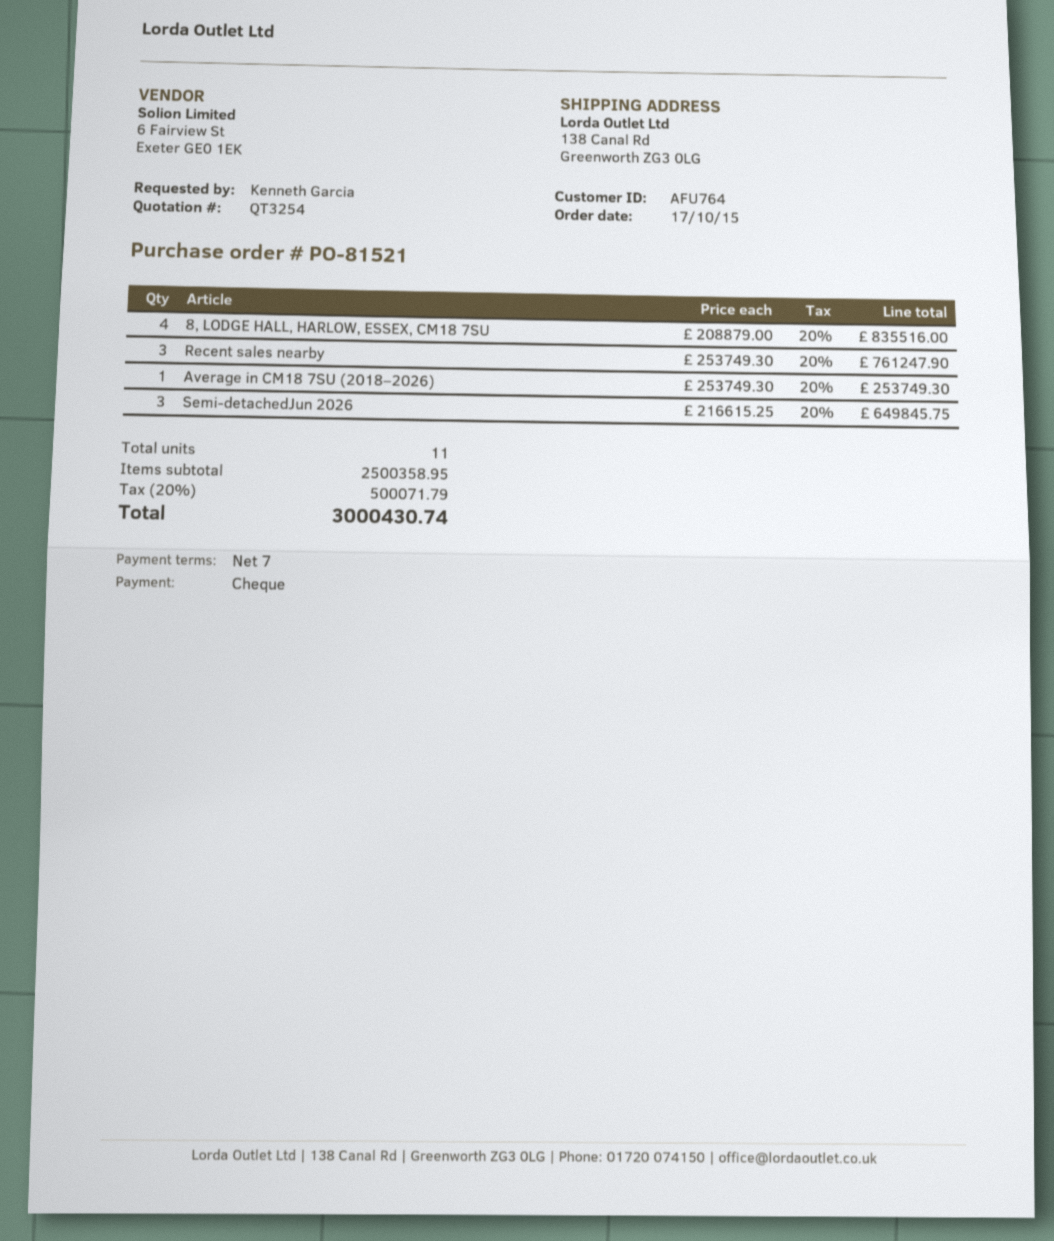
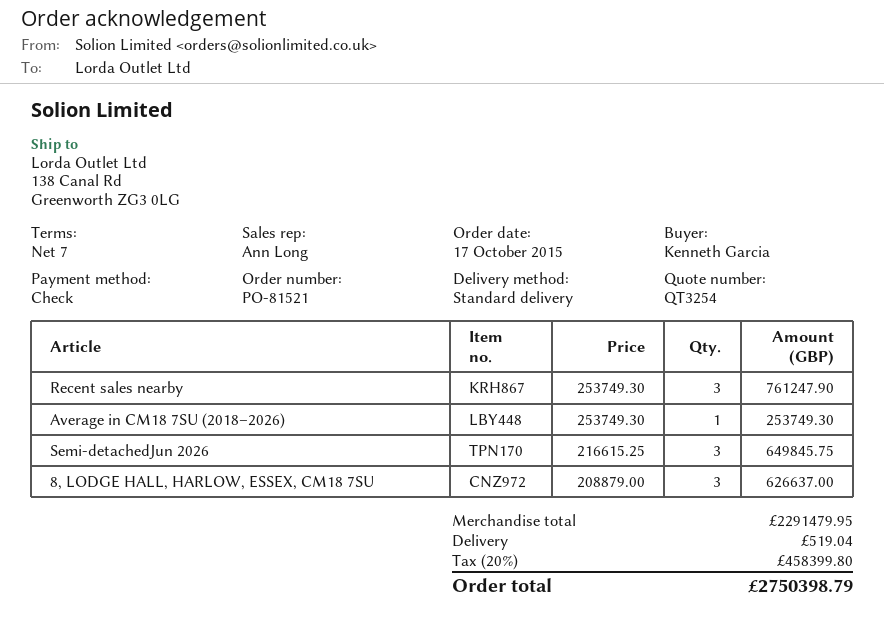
8, LODGE HALL, HARLOW, ESSEX, CM18 7SU: 4 x 208879.00 = 835516.00 -> 3 x 208879.00 = 626637.00
subtotal: 2500358.95 -> 2291479.95
shipping: none -> 519.04
tax: 20% = 500071.79 -> 20% = 458399.80
total: 3000430.74 -> 2750398.79

